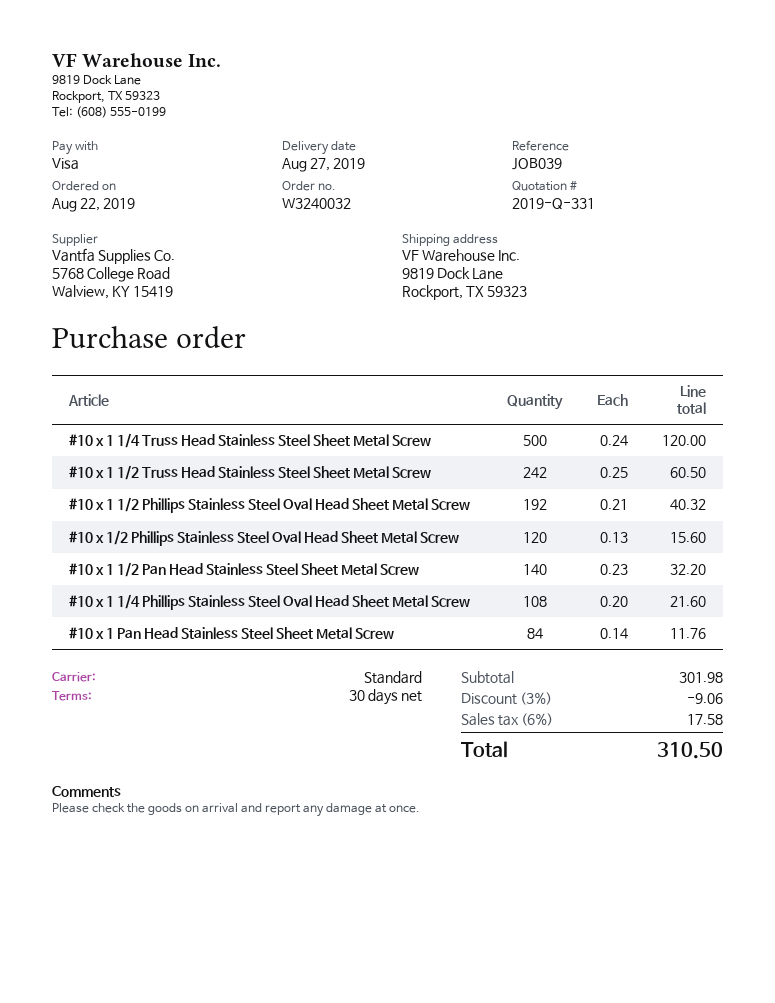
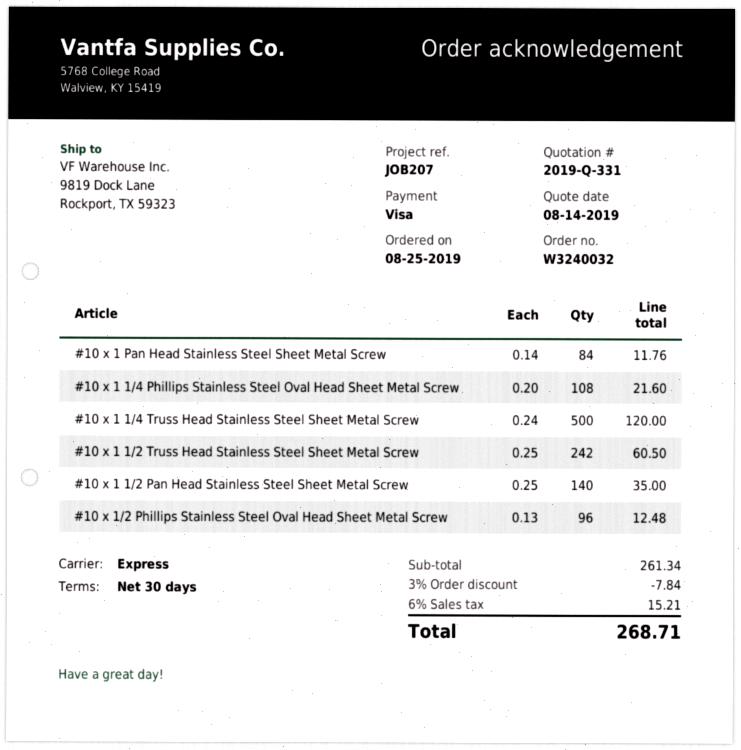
order date: 2019-08-22 -> 2019-08-25
reference: JOB039 -> JOB207
shipping method: standard -> express
#10 x 1 1/2 Phillips Stainless Steel Oval Head Sheet Metal Screw: 192 x 0.21 = 40.32 -> none
#10 x 1/2 Phillips Stainless Steel Oval Head Sheet Metal Screw: 120 x 0.13 = 15.60 -> 96 x 0.13 = 12.48
#10 x 1 1/2 Pan Head Stainless Steel Sheet Metal Screw: 140 x 0.23 = 32.20 -> 140 x 0.25 = 35.00
subtotal: 301.98 -> 261.34
discount: 3% = 9.06 -> 3% = 7.84
tax: 6% = 17.58 -> 6% = 15.21
total: 310.50 -> 268.71

